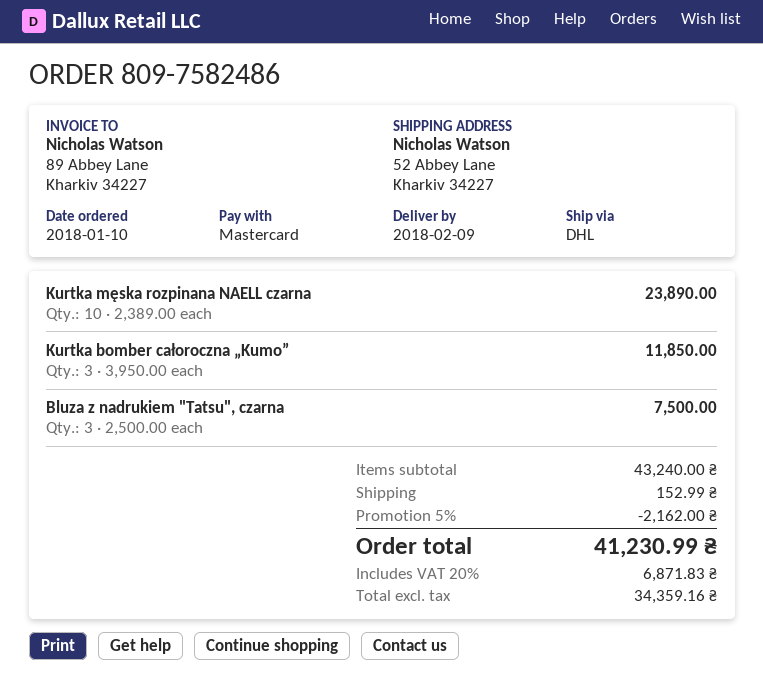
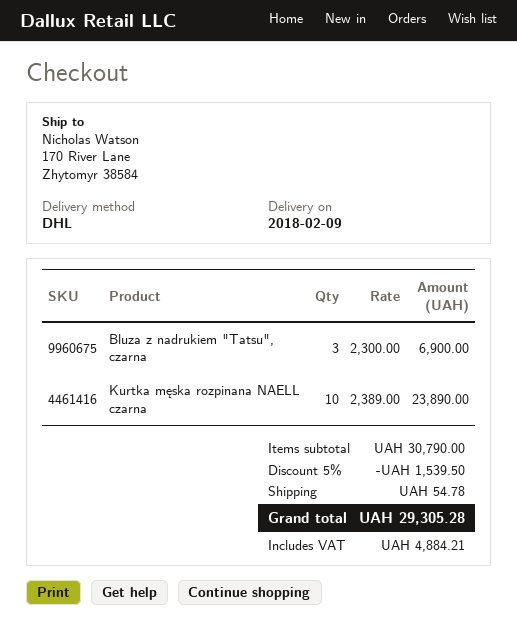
ship to: 52 Abbey Lane, Kharkiv 34227 -> 170 River Lane, Zhytomyr 38584
Kurtka bomber całoroczna „Kumo”: 3 x 3950.00 = 11850.00 -> none
Bluza z nadrukiem "Tatsu", czarna: 3 x 2500.00 = 7500.00 -> 3 x 2300.00 = 6900.00
subtotal: 43240.00 -> 30790.00
discount: 5% = 2162.00 -> 5% = 1539.50
shipping: 152.99 -> 54.78
tax: 6871.83 -> 4884.21
total: 41230.99 -> 29305.28

